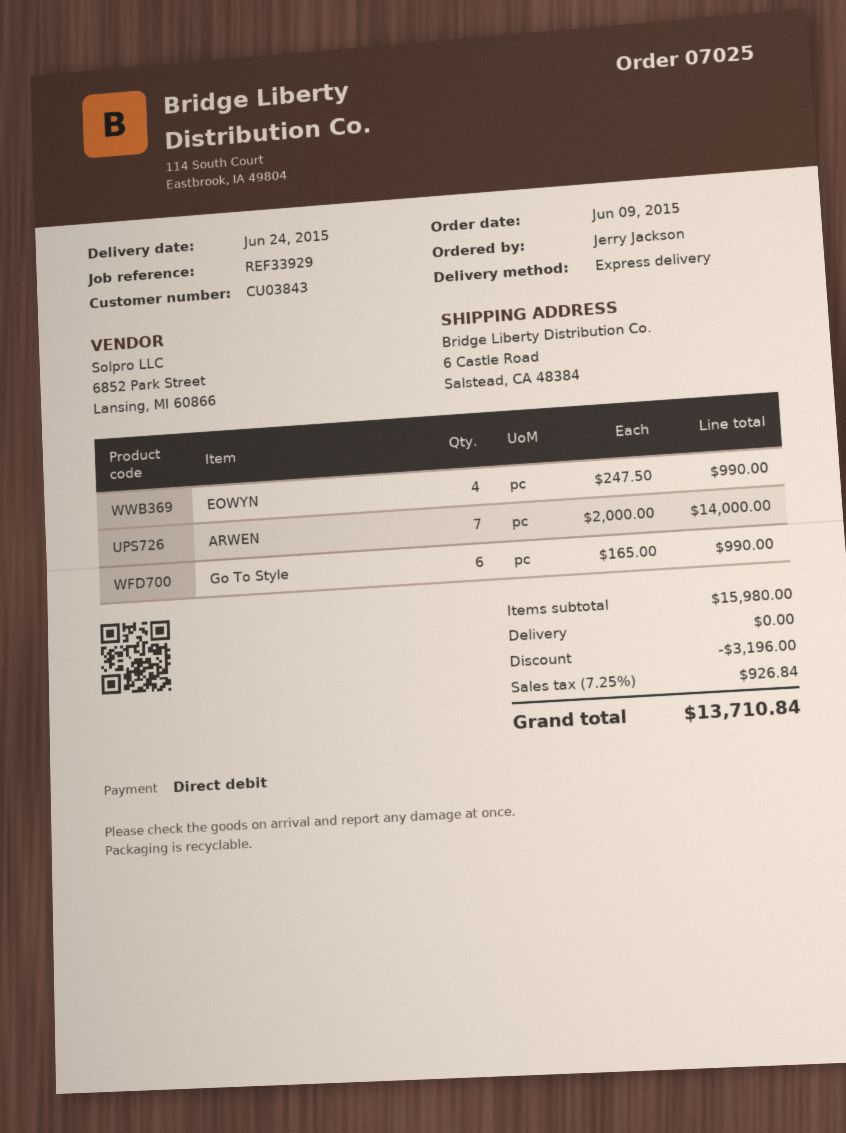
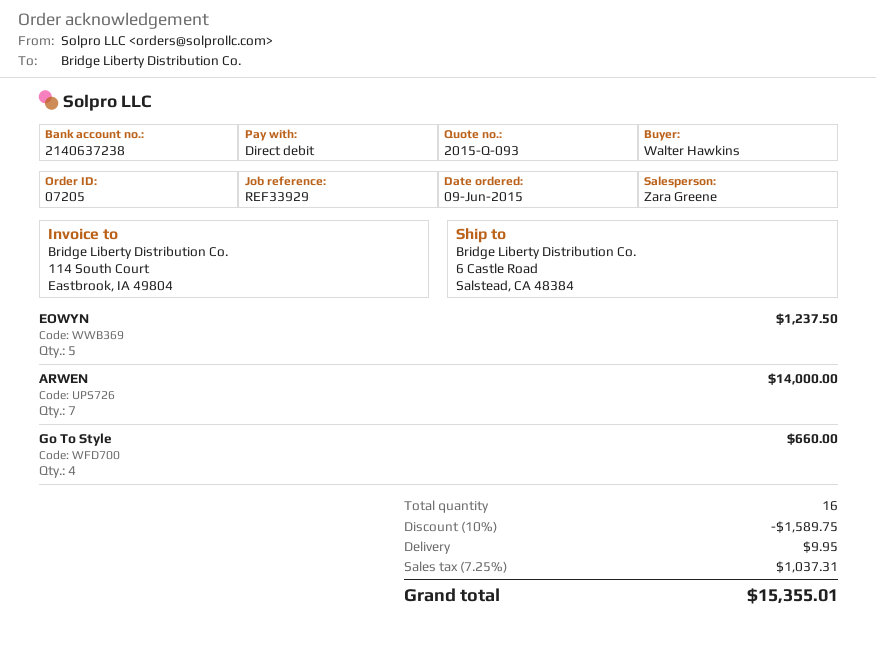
order number: 07025 -> 07205
ordered by: Jerry Jackson -> Walter Hawkins
EOWYN: 4 for 990.00 -> 5 for 1237.50
Go To Style: 6 for 990.00 -> 4 for 660.00
discount: 3196.00 -> 1589.75
shipping: 0.00 -> 9.95
tax: 7.25% = 926.84 -> 7.25% = 1037.31
total: 13710.84 -> 15355.01

